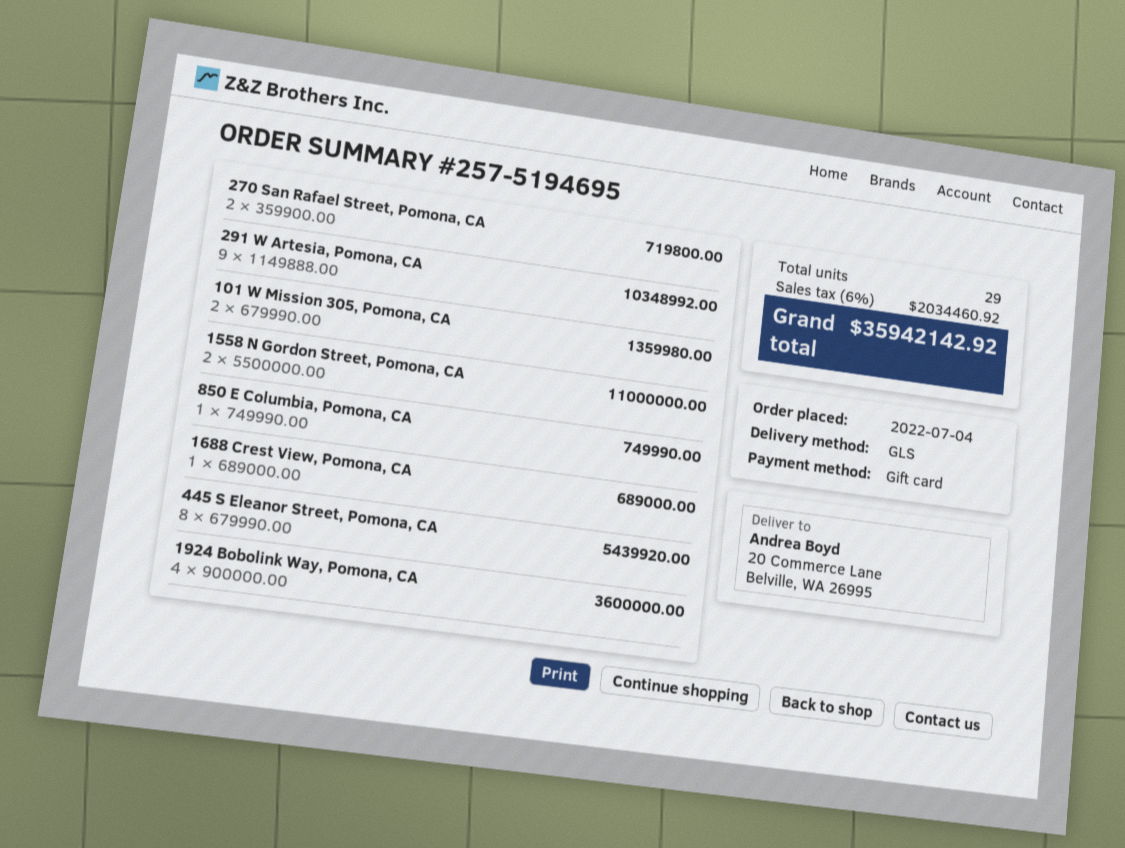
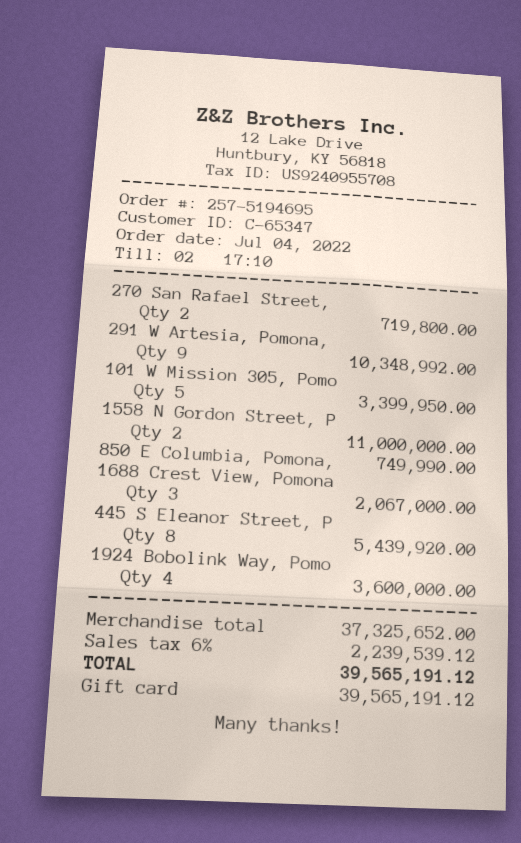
101 W Mission 305, Pomona, CA: 2 for 1359980.00 -> 5 for 3399950.00
1688 Crest View, Pomona, CA: 1 for 689000.00 -> 3 for 2067000.00
tax: 6% = 2034460.92 -> 6% = 2239539.12
total: 35942142.92 -> 39565191.12

